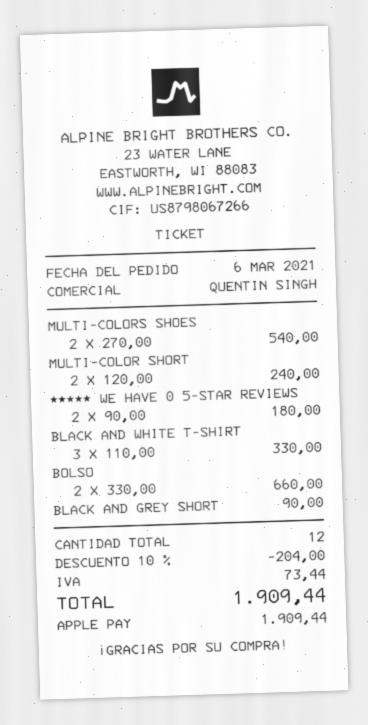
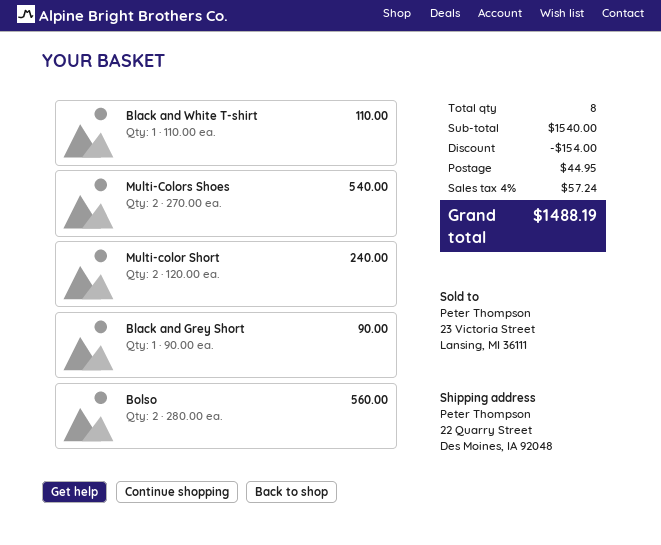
★★★★★ WE HAVE 0 5-STAR REVIEWS: 2 x 90.00 = 180.00 -> none
BLACK AND WHITE T-SHIRT: 3 x 110.00 = 330.00 -> 1 x 110.00 = 110.00
BOLSO: 2 x 330.00 = 660.00 -> 2 x 280.00 = 560.00
total quantity: 12 -> 8
discount: 204.00 -> 154.00
shipping: none -> 44.95
tax: 73.44 -> 57.24
total: 1909.44 -> 1488.19

